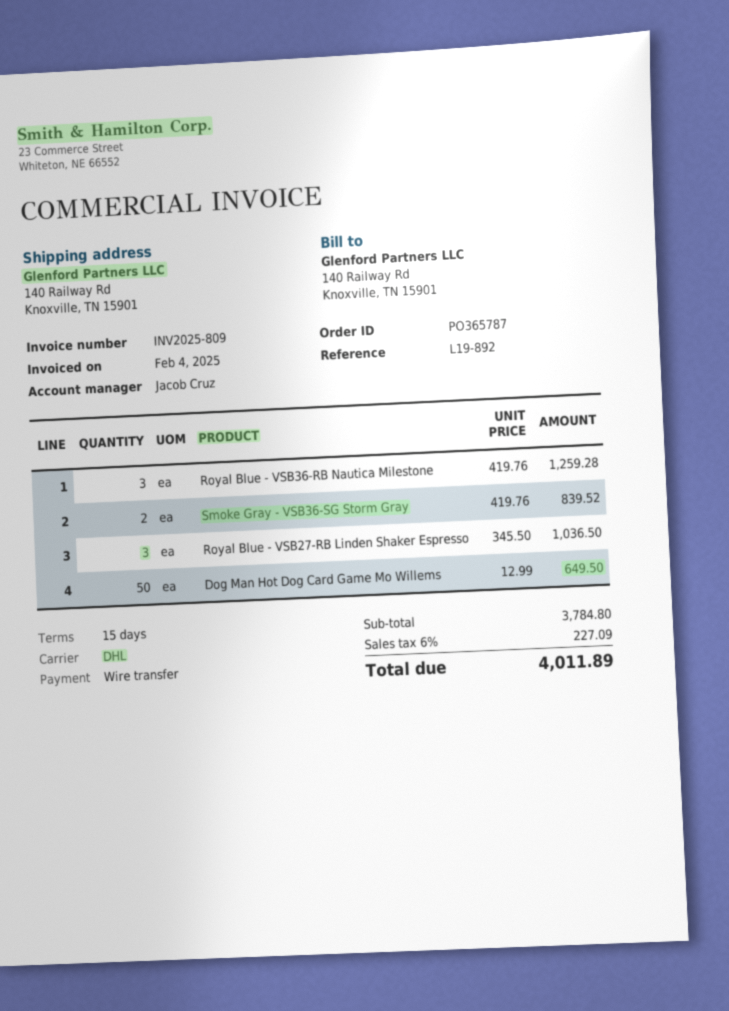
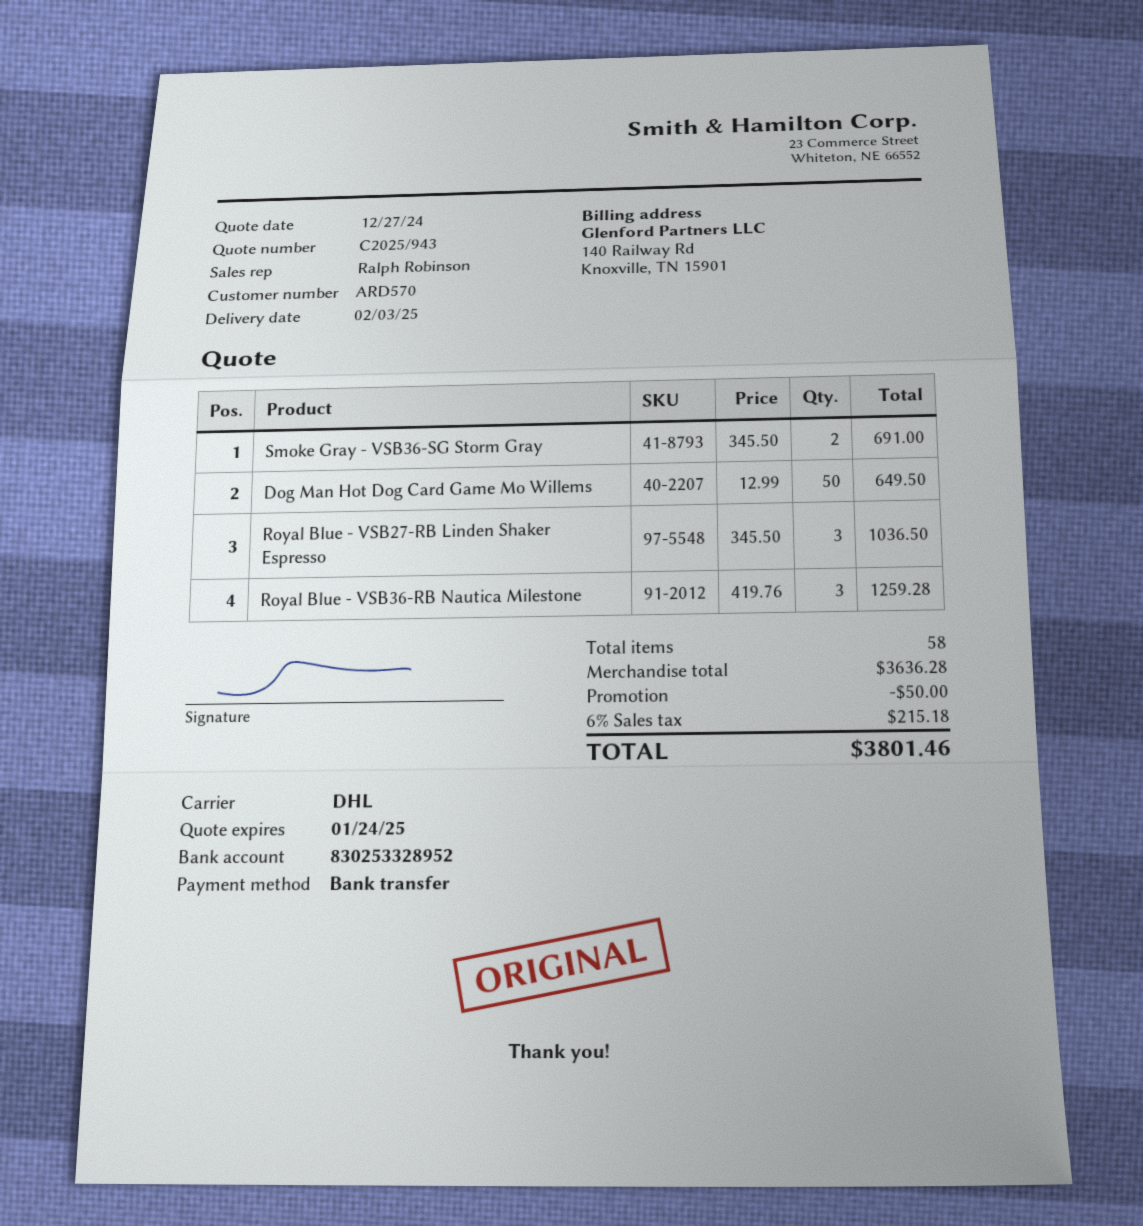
sales rep: Jacob Cruz -> Ralph Robinson
Smoke Gray - VSB36-SG Storm Gray: 2 x 419.76 = 839.52 -> 2 x 345.50 = 691.00
subtotal: 3784.80 -> 3636.28
discount: none -> 50.00
tax: 6% = 227.09 -> 6% = 215.18
total: 4011.89 -> 3801.46

